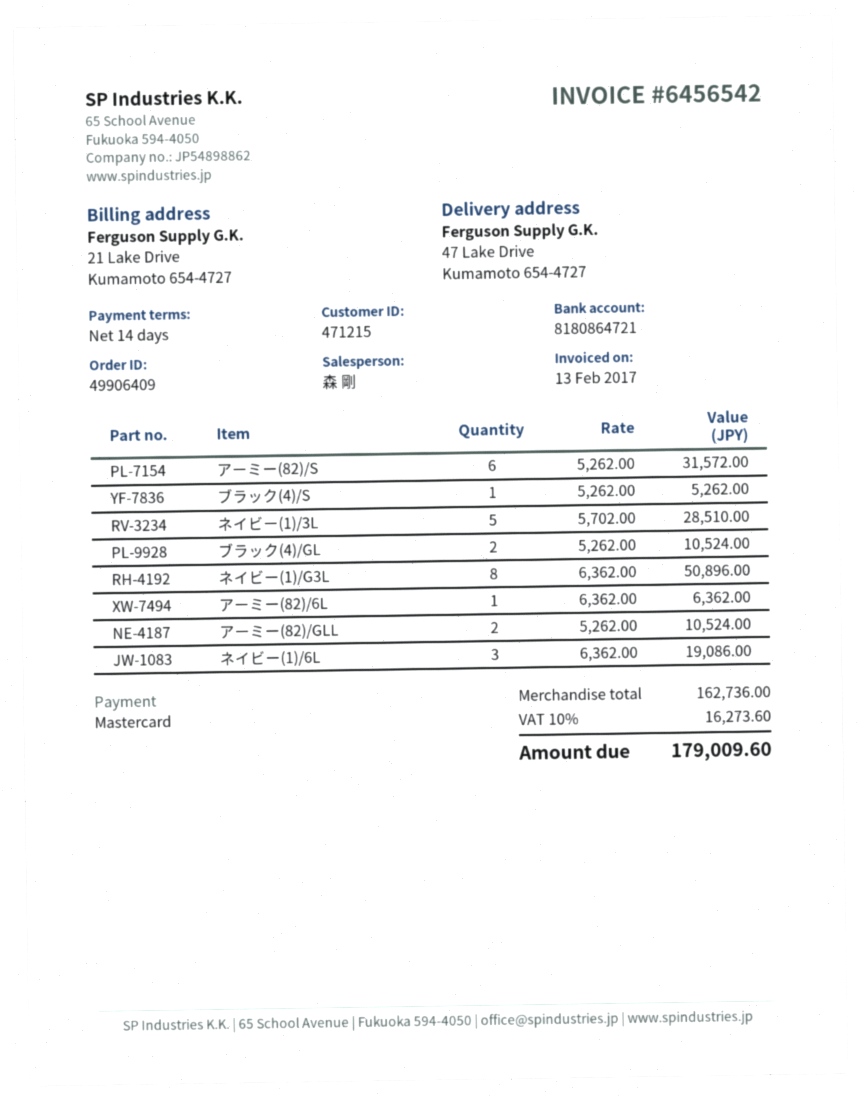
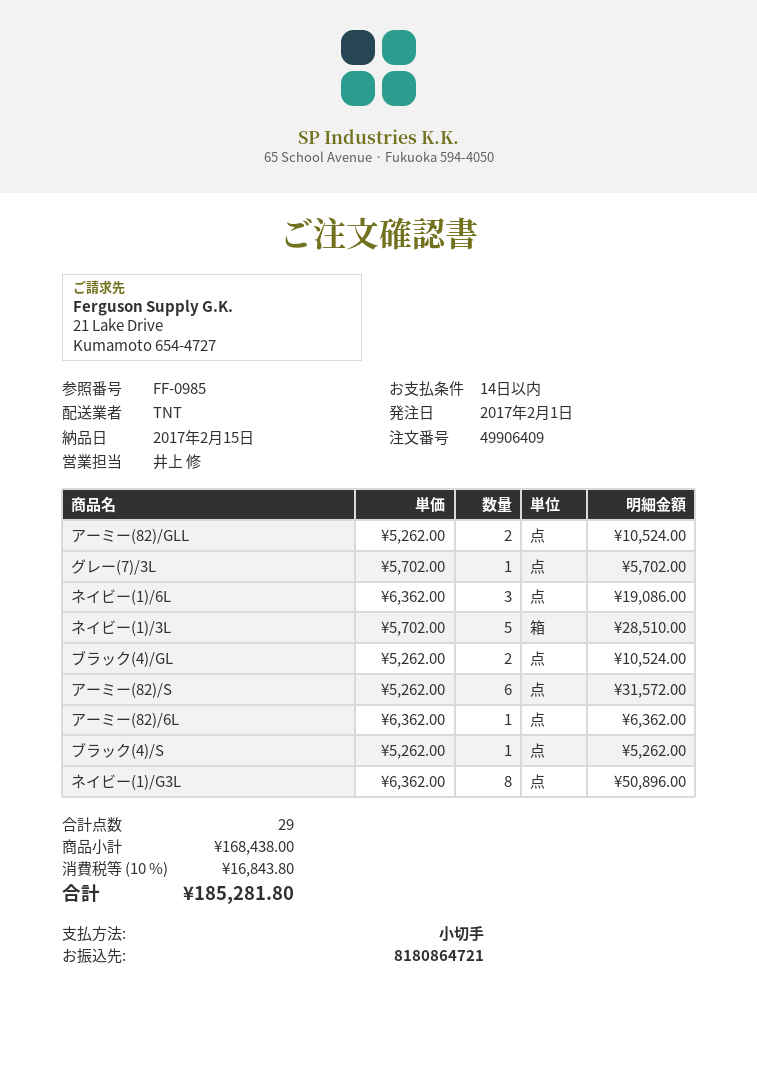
sales rep: 森 剛 -> 井上 修
payment method: Mastercard -> cheque
グレー(7)/3L: none -> 1 x 5702.00 = 5702.00
subtotal: 162736.00 -> 168438.00
tax: 10% = 16273.60 -> 10% = 16843.80
total: 179009.60 -> 185281.80

